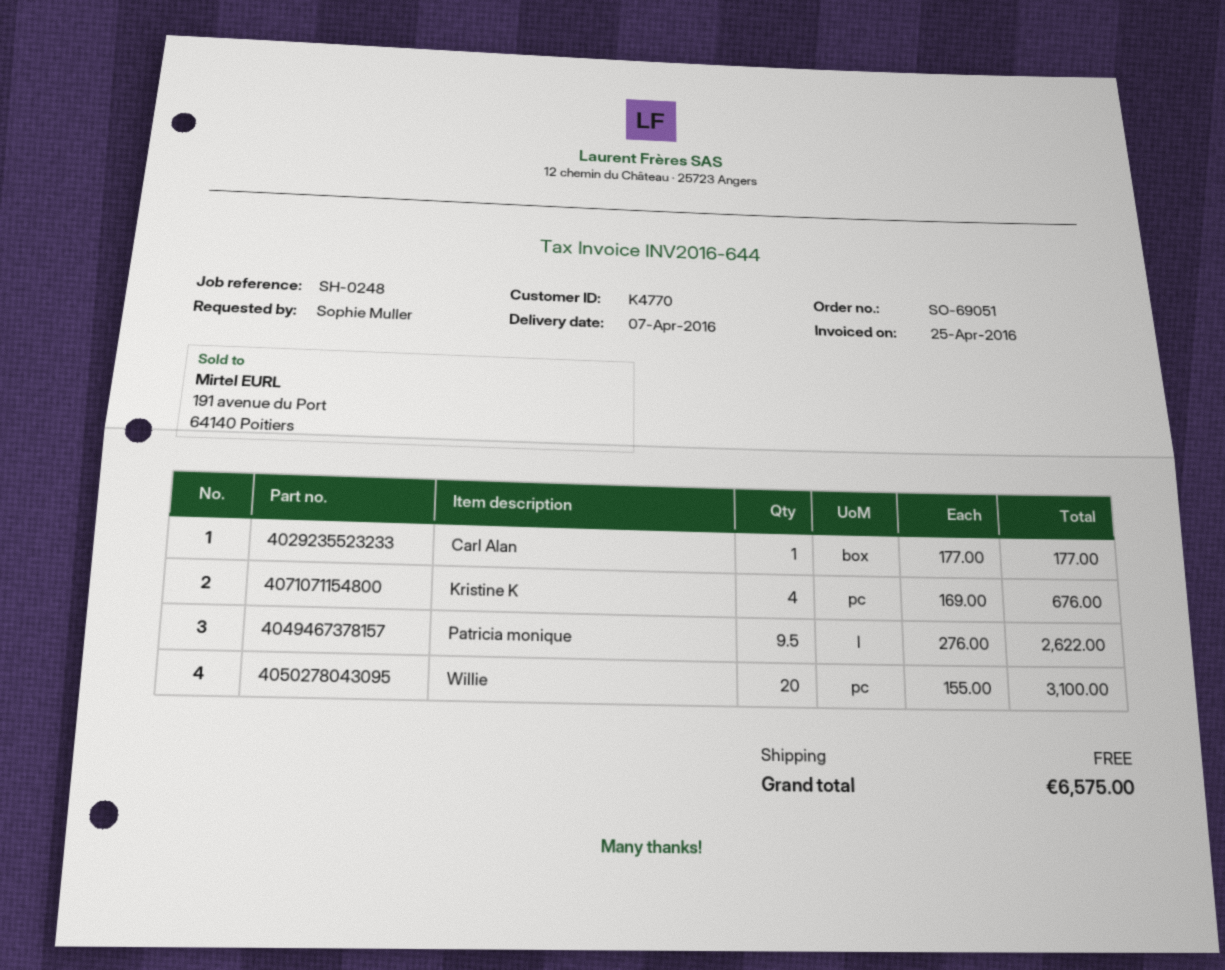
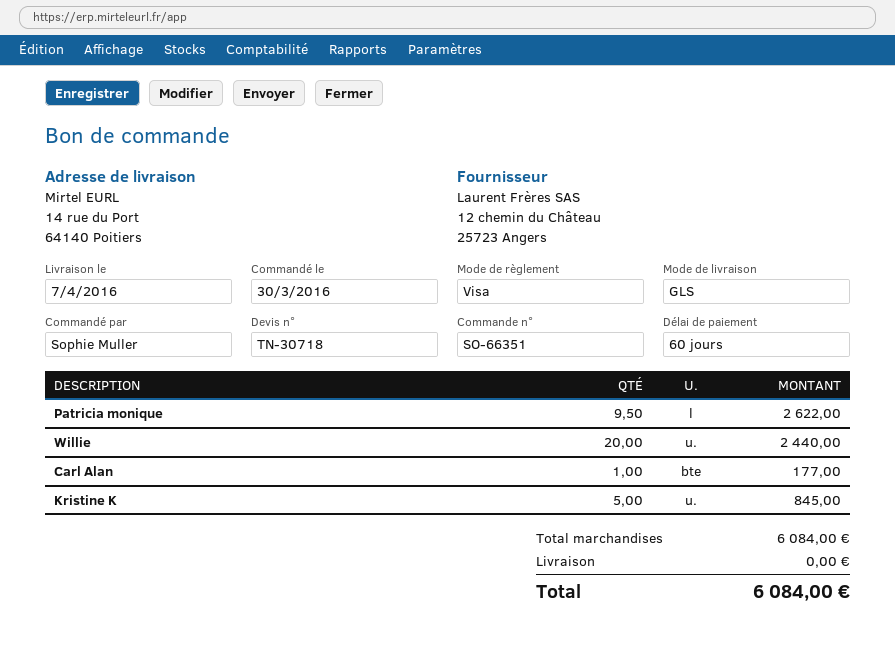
order number: SO-69051 -> SO-66351
Kristine K: 4 for 676.00 -> 5 for 845.00
Willie: 20 for 3100.00 -> 20 for 2440.00
total: 6575.00 -> 6084.00

